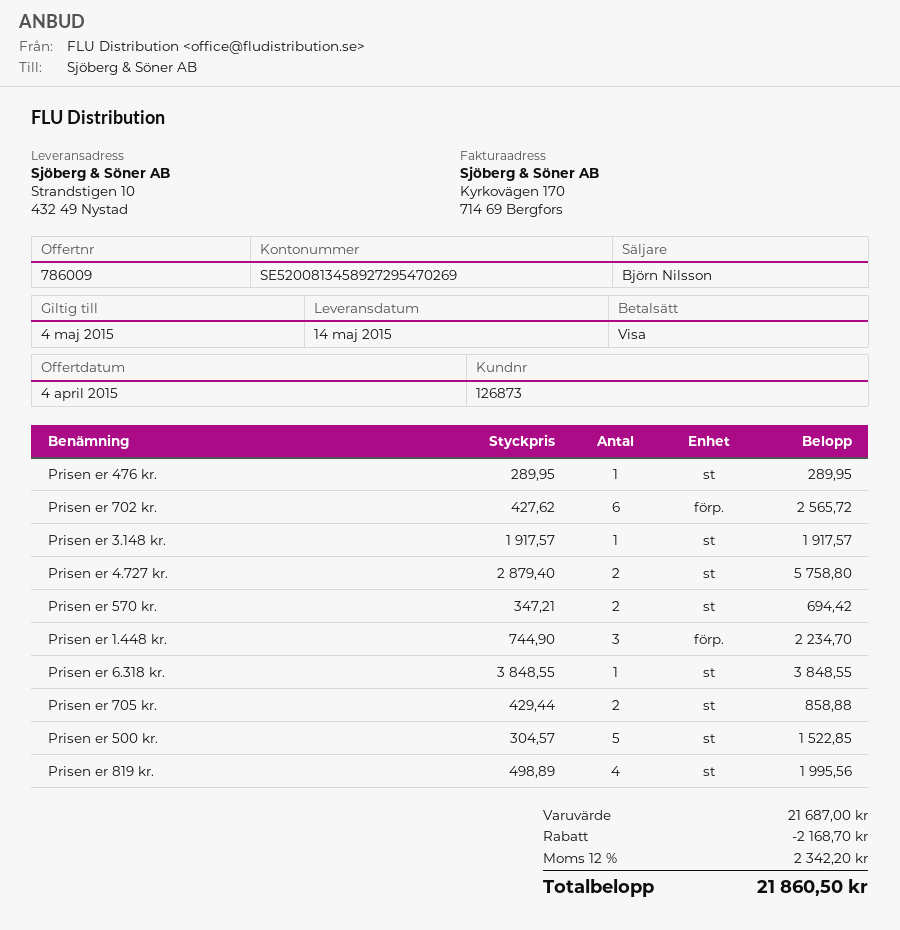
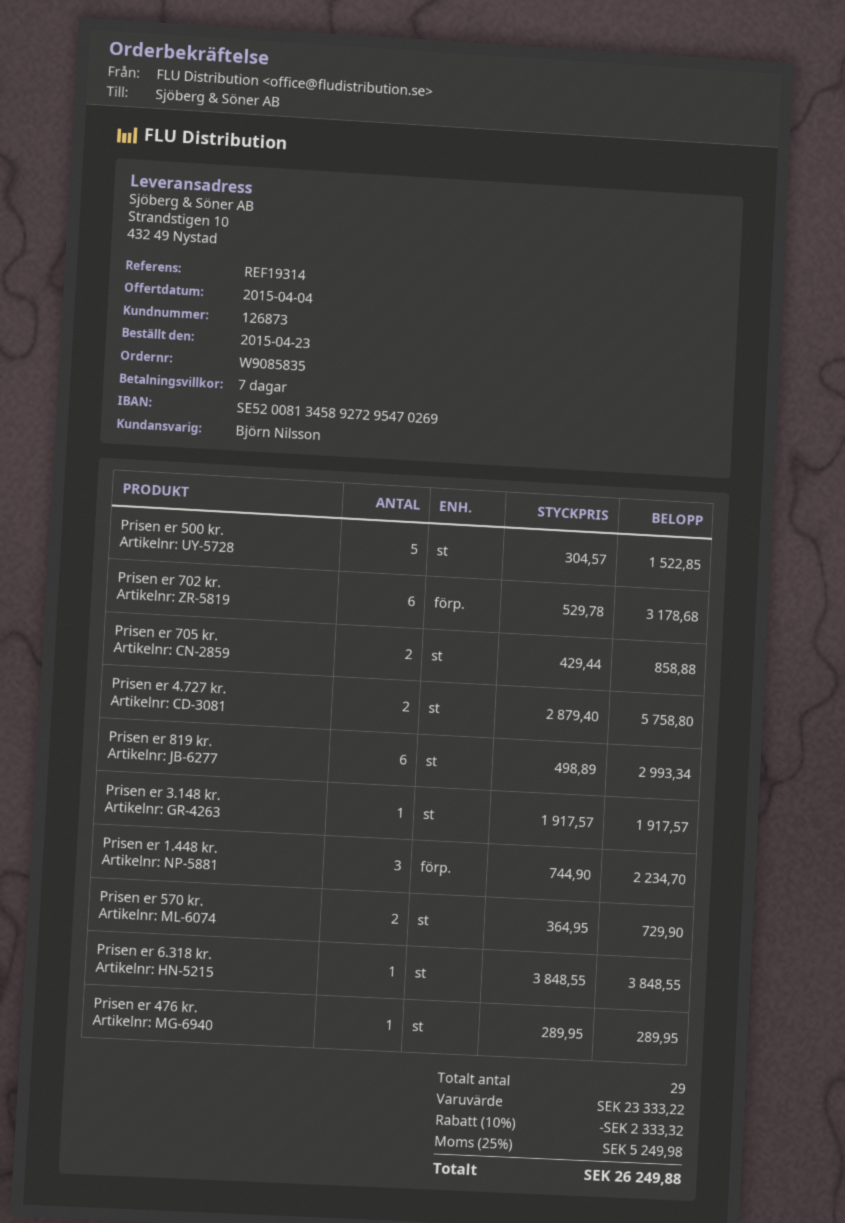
Prisen er 702 kr.: 6 x 427.62 = 2565.72 -> 6 x 529.78 = 3178.68
Prisen er 570 kr.: 2 x 347.21 = 694.42 -> 2 x 364.95 = 729.90
Prisen er 819 kr.: 4 x 498.89 = 1995.56 -> 6 x 498.89 = 2993.34
subtotal: 21687.00 -> 23333.22
discount: 2168.70 -> 2333.32
tax: 12% = 2342.20 -> 25% = 5249.98
total: 21860.50 -> 26249.88

